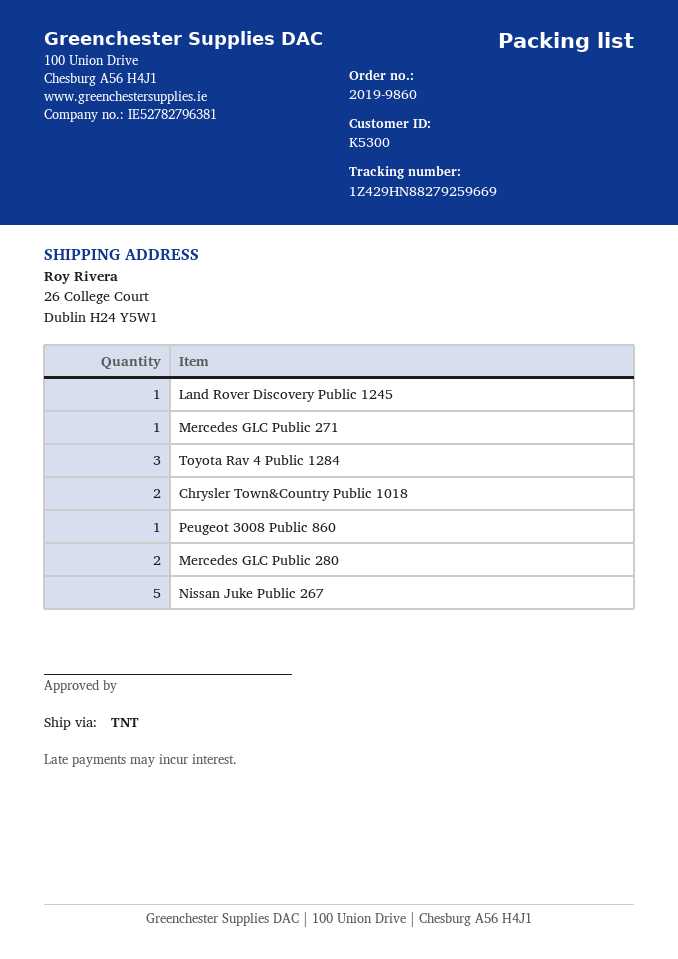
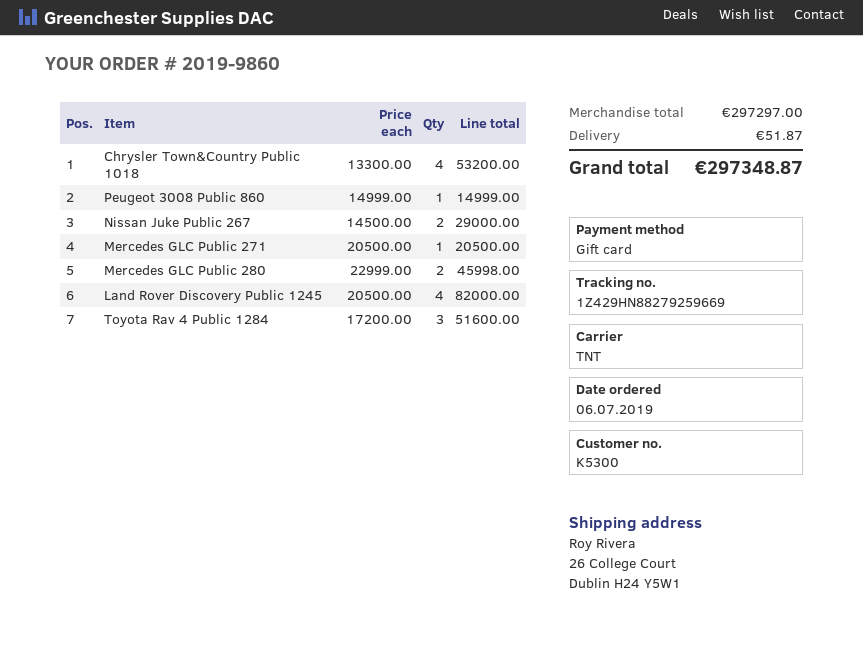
Land Rover Discovery Public 1245: 1 -> 4
Chrysler Town&Country Public 1018: 2 -> 4
Nissan Juke Public 267: 5 -> 2

